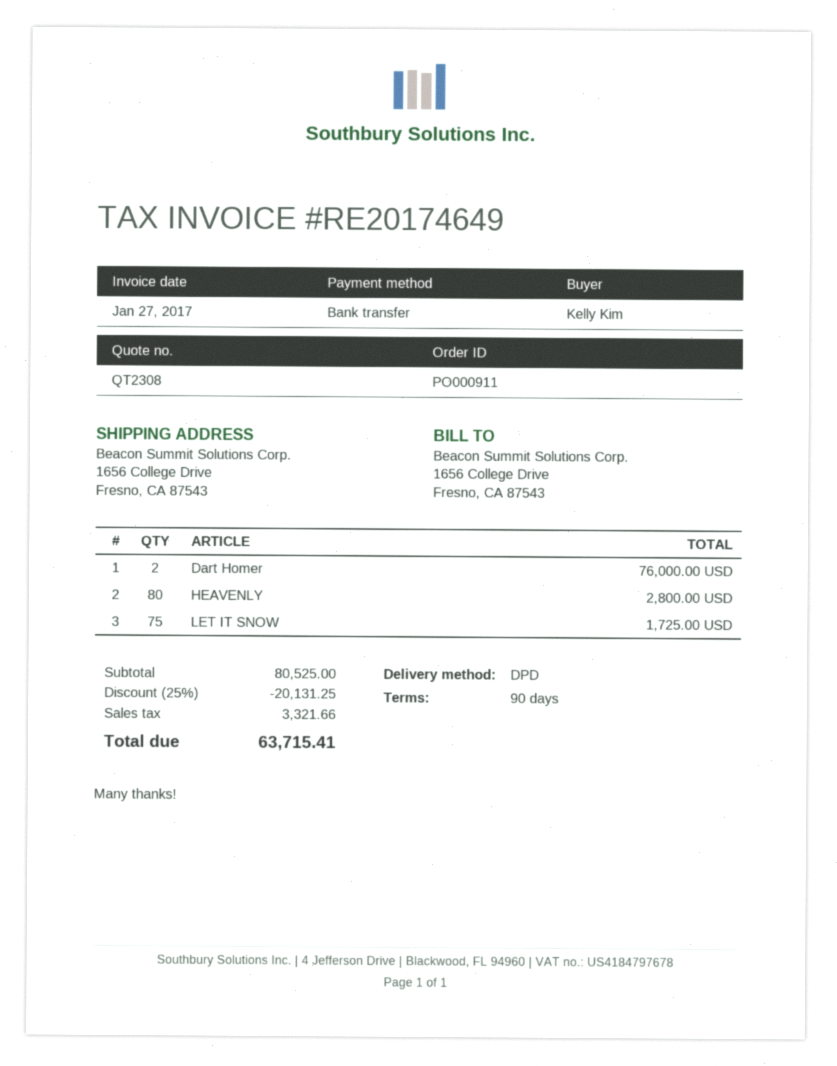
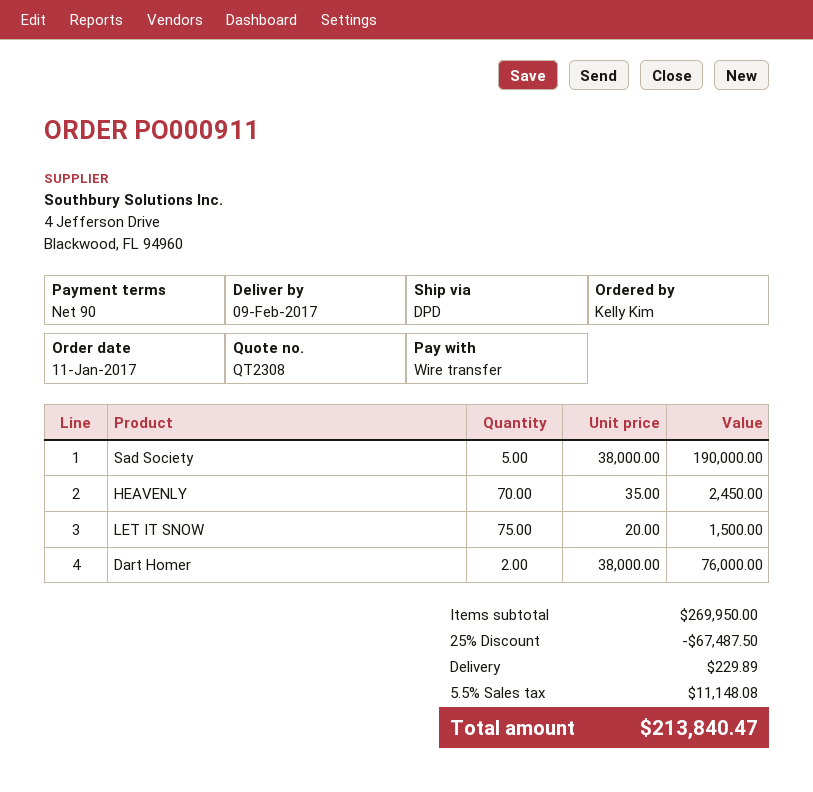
HEAVENLY: 80 for 2800.00 -> 70 for 2450.00
LET IT SNOW: 75 for 1725.00 -> 75 for 1500.00
Sad Society: none -> 5 for 190000.00
subtotal: 80525.00 -> 269950.00
discount: 25% = 20131.25 -> 25% = 67487.50
shipping: none -> 229.89
tax: 3321.66 -> 11148.08
total: 63715.41 -> 213840.47

